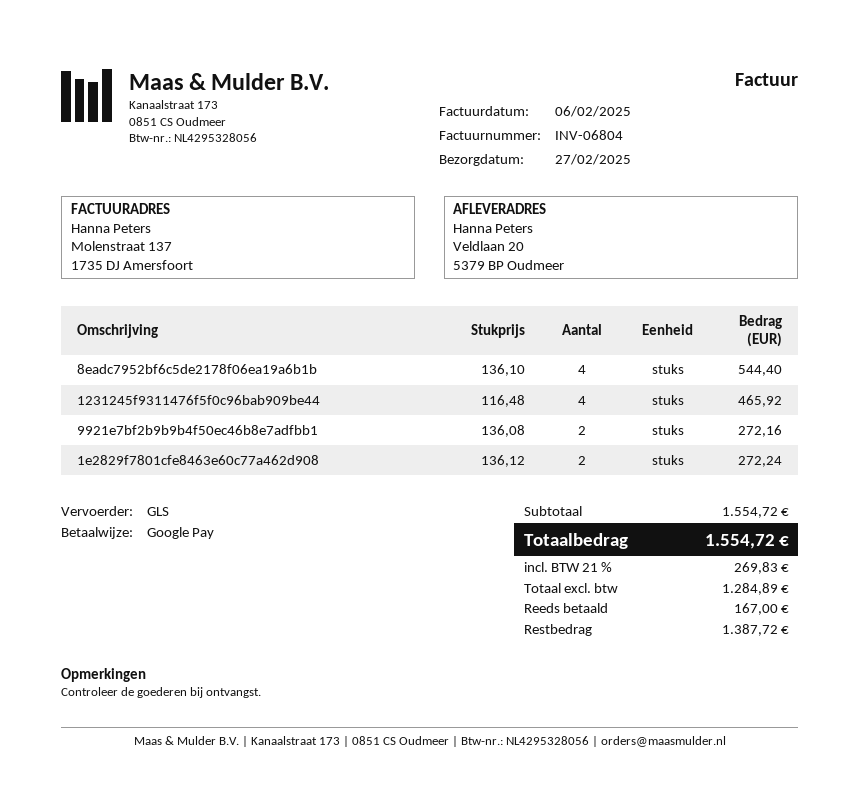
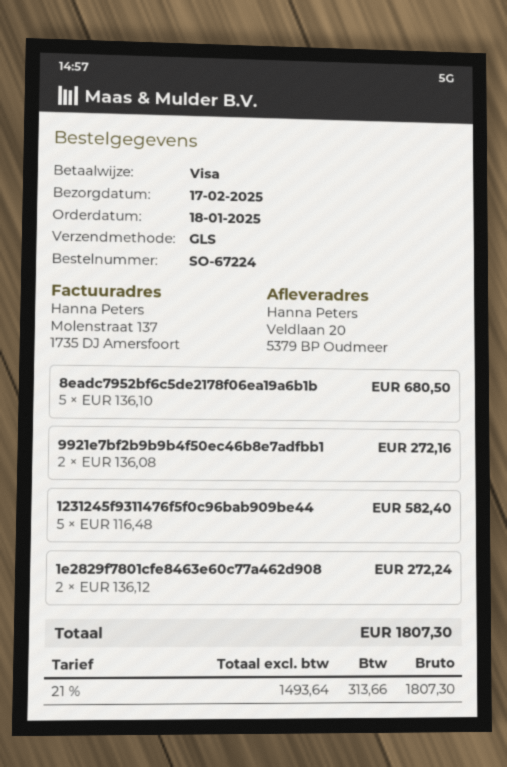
delivery date: 2025-02-27 -> 2025-02-17
payment method: Google Pay -> Visa
8eadc7952bf6c5de2178f06ea19a6b1b: 4 x 136.10 = 544.40 -> 5 x 136.10 = 680.50
1231245f9311476f5f0c96bab909be44: 4 x 116.48 = 465.92 -> 5 x 116.48 = 582.40
net: 1284.89 -> 1493.64
tax: 21% = 269.83 -> 21% = 313.66
total: 1554.72 -> 1807.30

